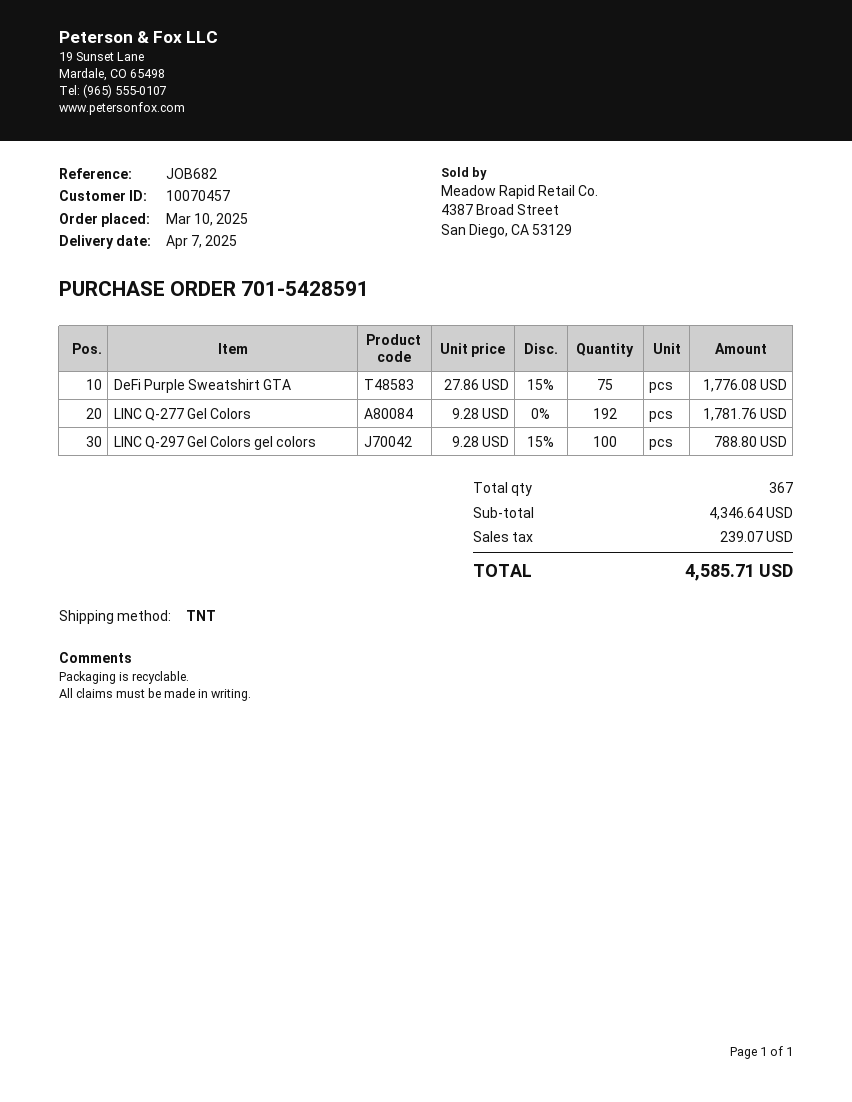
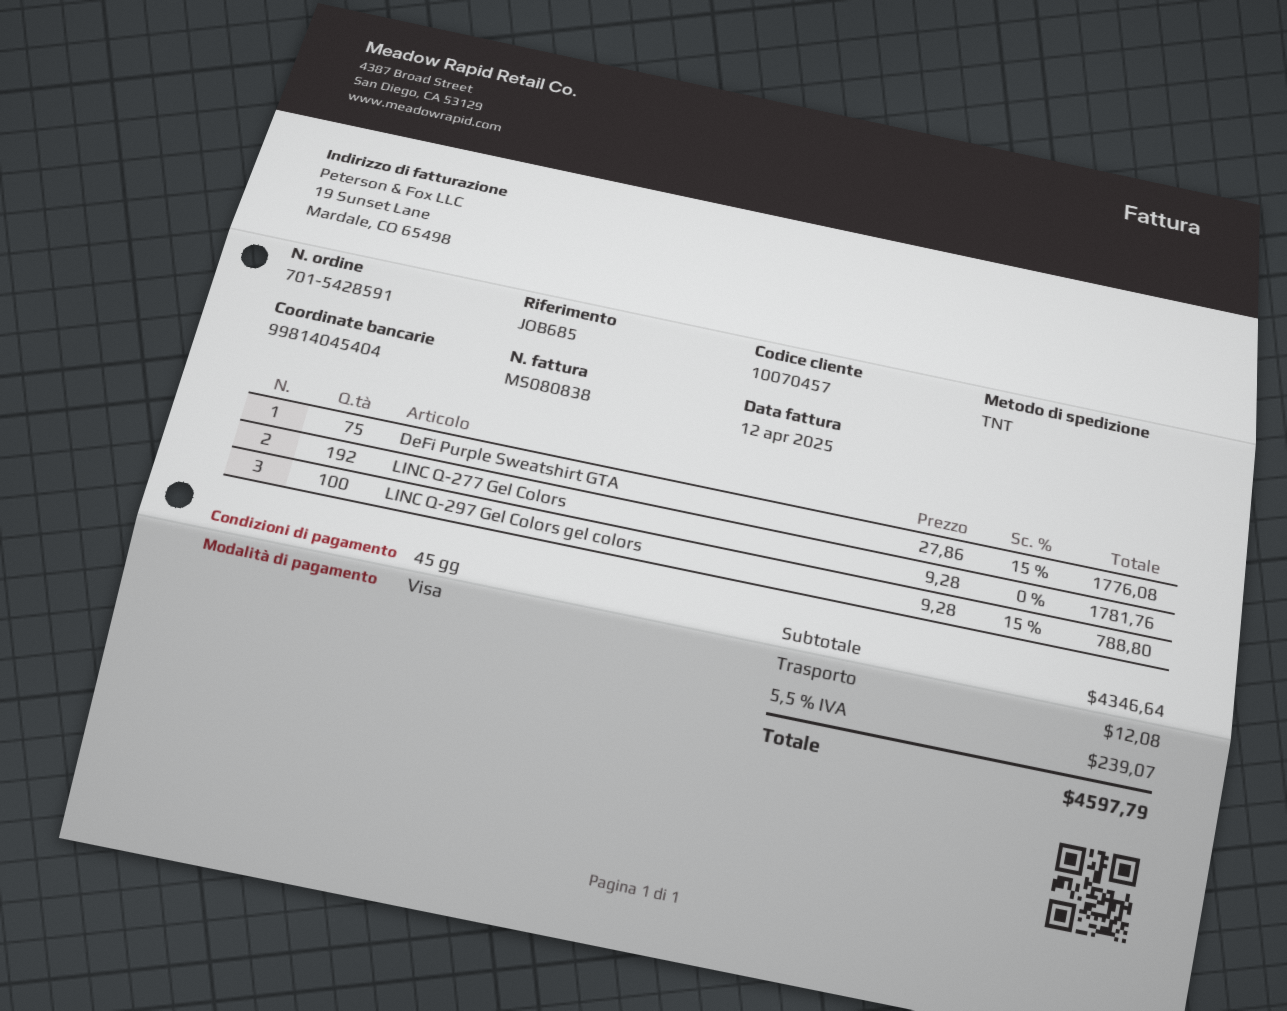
reference: JOB682 -> JOB685
shipping: none -> 12.08
total: 4585.71 -> 4597.79

